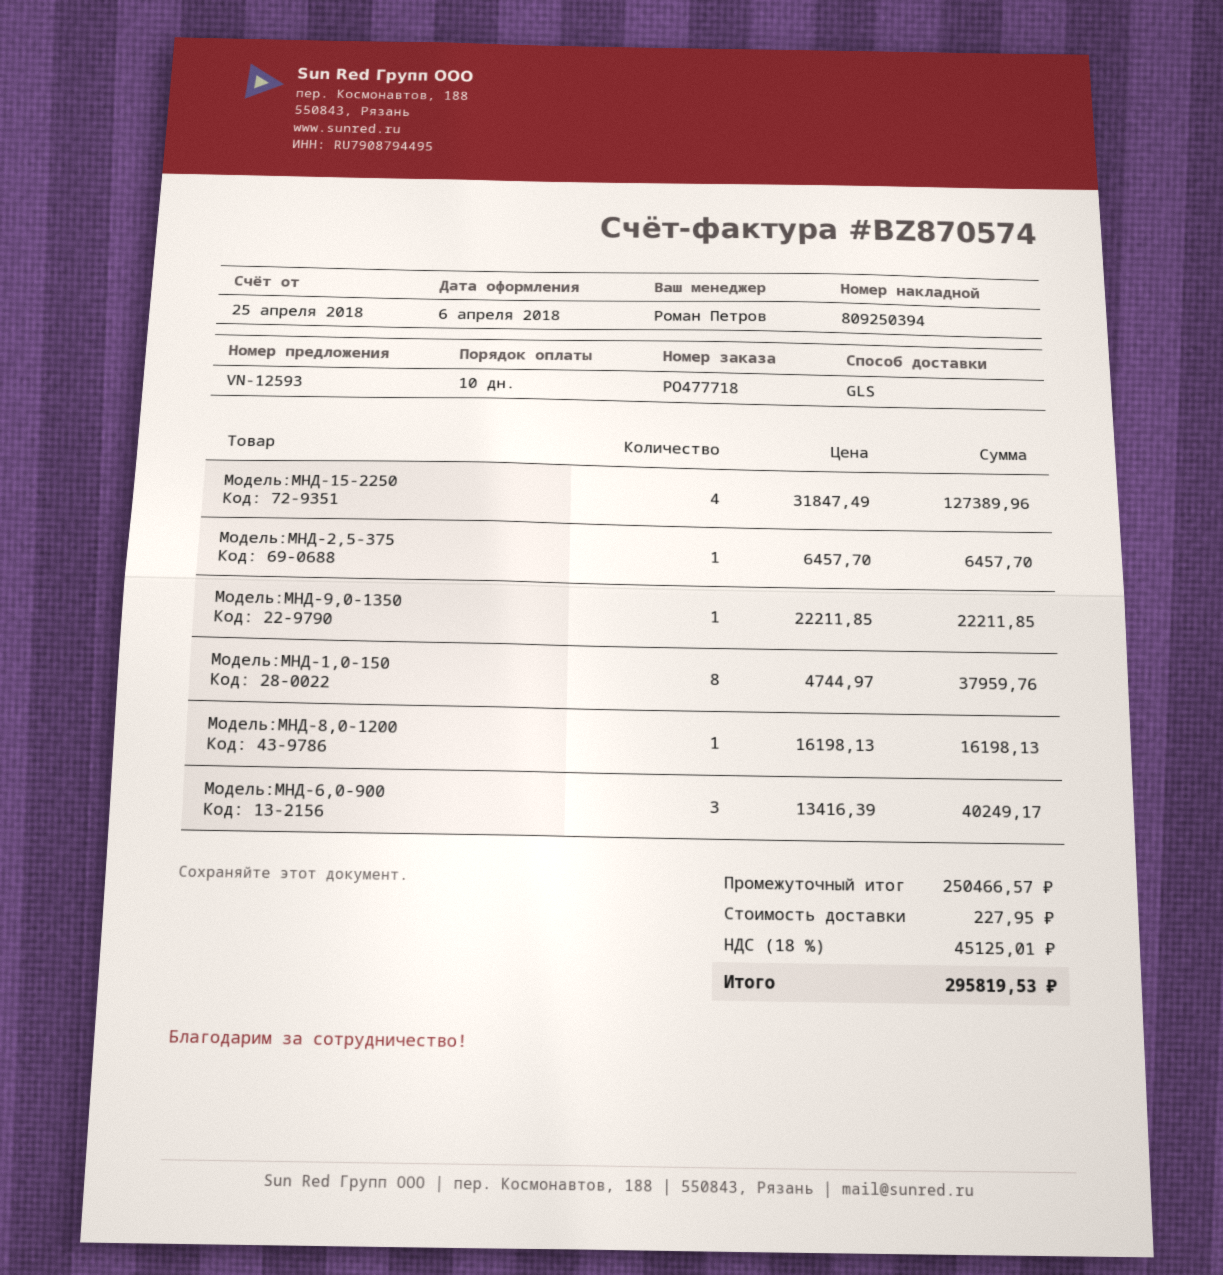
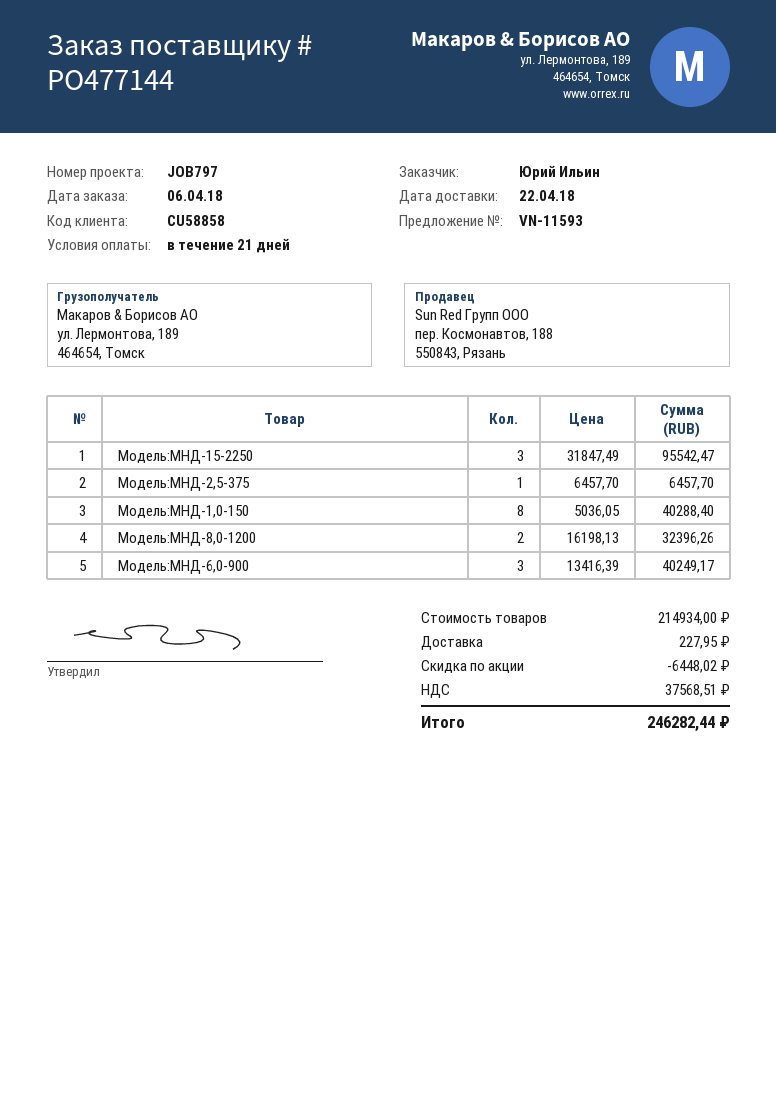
quote number: VN-12593 -> VN-11593
order number: PO477718 -> PO477144
payment terms: 10 days -> 21 days
Модель:МНД-15-2250: 4 x 31847.49 = 127389.96 -> 3 x 31847.49 = 95542.47
Модель:МНД-9,0-1350: 1 x 22211.85 = 22211.85 -> none
Модель:МНД-1,0-150: 8 x 4744.97 = 37959.76 -> 8 x 5036.05 = 40288.40
Модель:МНД-8,0-1200: 1 x 16198.13 = 16198.13 -> 2 x 16198.13 = 32396.26
subtotal: 250466.57 -> 214934.00
discount: none -> 6448.02
tax: 45125.01 -> 37568.51
total: 295819.53 -> 246282.44

